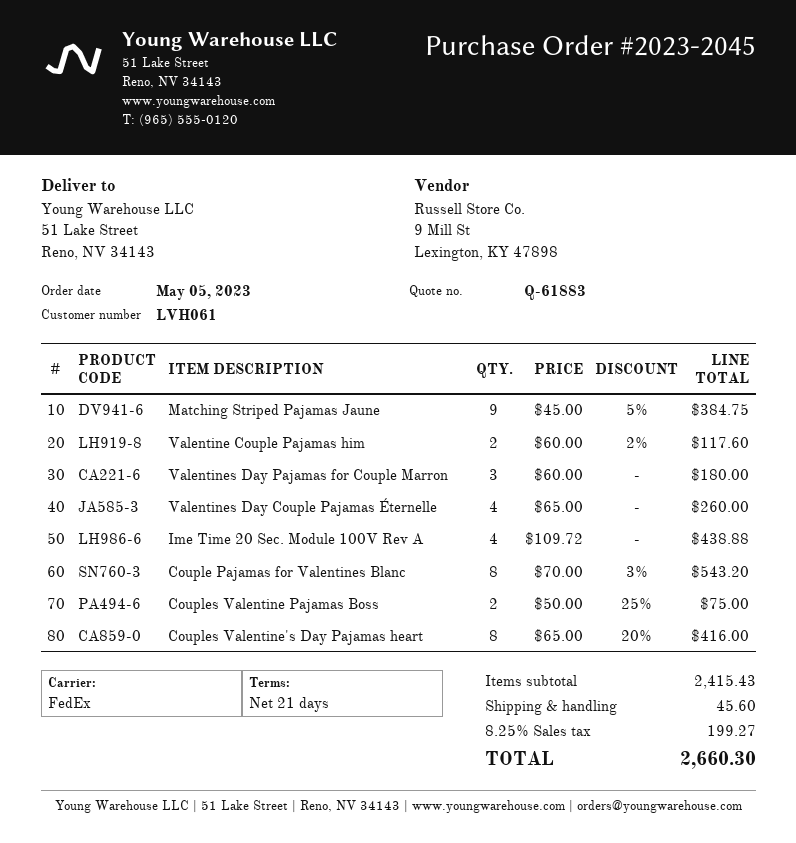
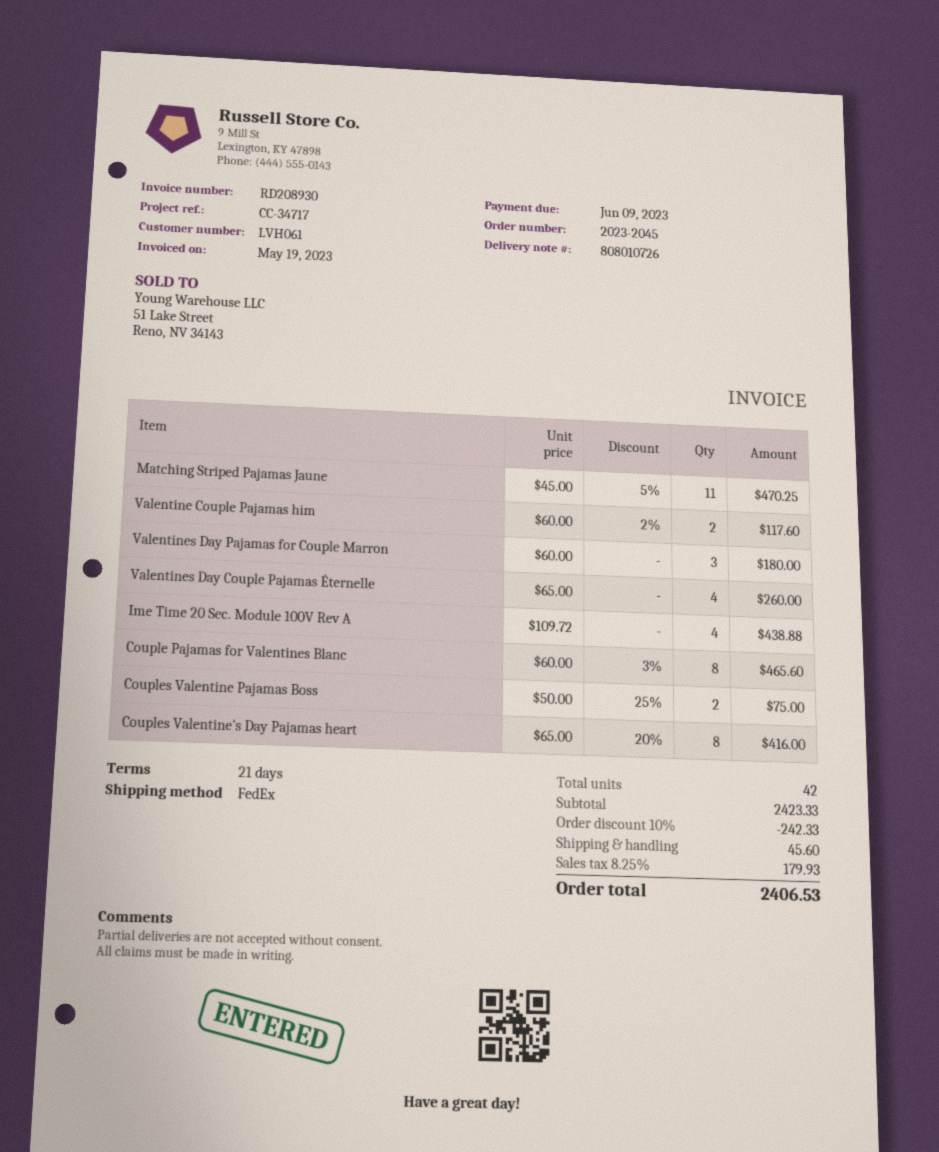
Matching Striped Pajamas Jaune: 9 x 45.00 - 5% = 384.75 -> 11 x 45.00 - 5% = 470.25
Couple Pajamas for Valentines Blanc: 8 x 70.00 - 3% = 543.20 -> 8 x 60.00 - 3% = 465.60
subtotal: 2415.43 -> 2423.33
discount: none -> 10% = 242.33
tax: 8.25% = 199.27 -> 8.25% = 179.93
total: 2660.30 -> 2406.53

